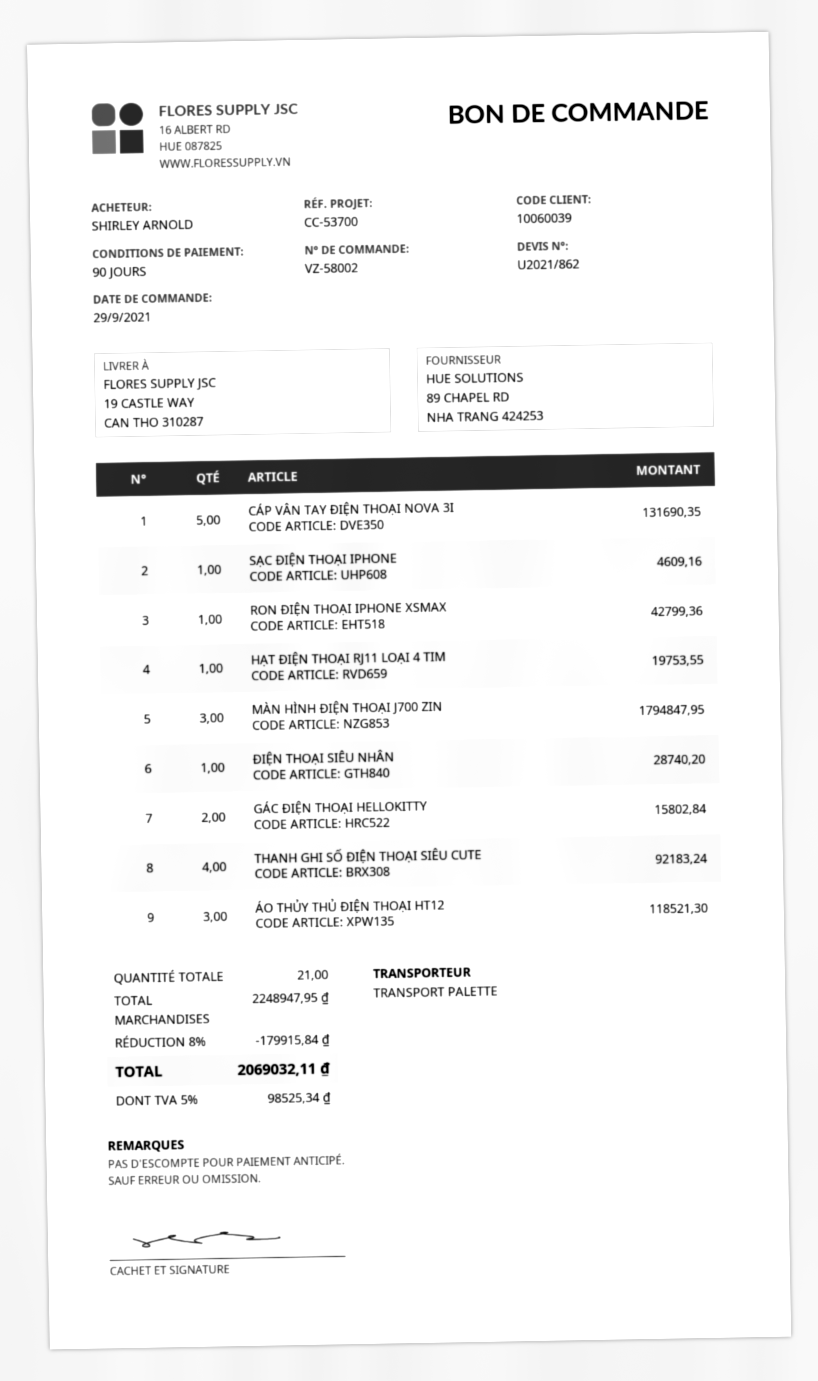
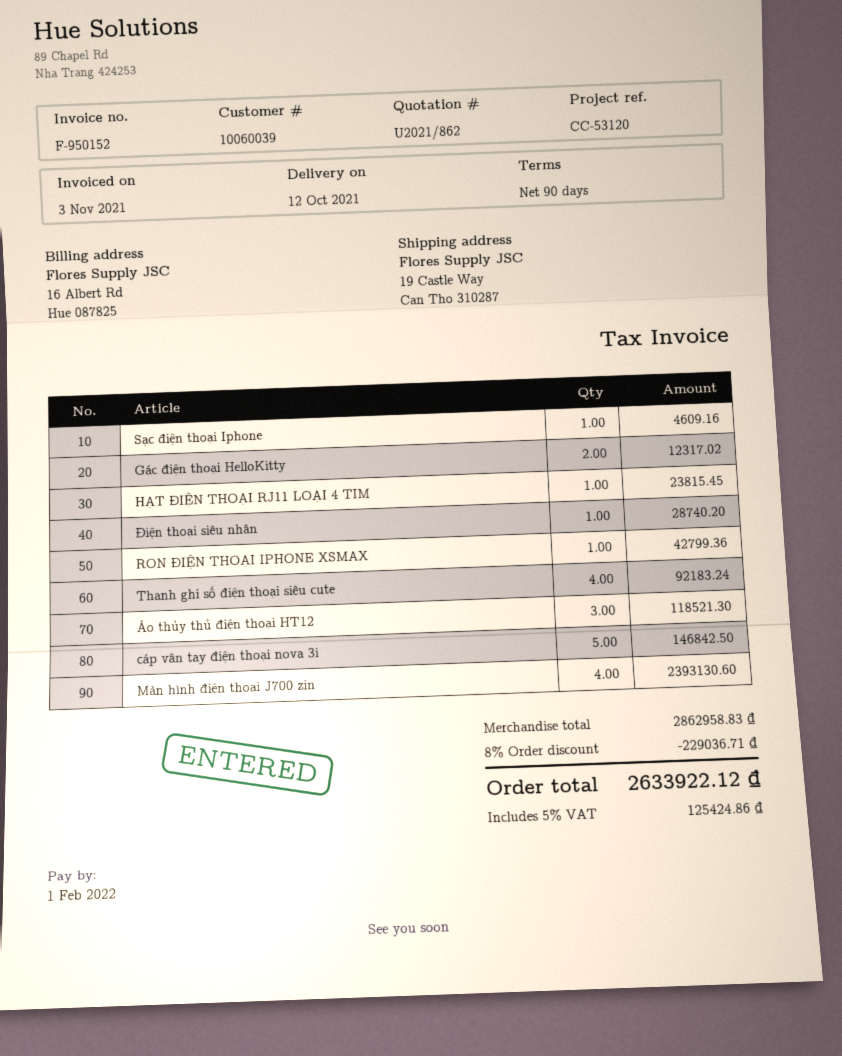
reference: CC-53700 -> CC-53120
CÁP VÂN TAY ĐIỆN THOẠI NOVA 3I: 5 for 131690.35 -> 5 for 146842.50
HẠT ĐIỆN THOẠI RJ11 LOẠI 4 TIM: 1 for 19753.55 -> 1 for 23815.45
MÀN HÌNH ĐIỆN THOẠI J700 ZIN: 3 for 1794847.95 -> 4 for 2393130.60
GÁC ĐIỆN THOẠI HELLOKITTY: 2 for 15802.84 -> 2 for 12317.02
subtotal: 2248947.95 -> 2862958.83
discount: 8% = 179915.84 -> 8% = 229036.71
tax: 5% = 98525.34 -> 5% = 125424.86
total: 2069032.11 -> 2633922.12

